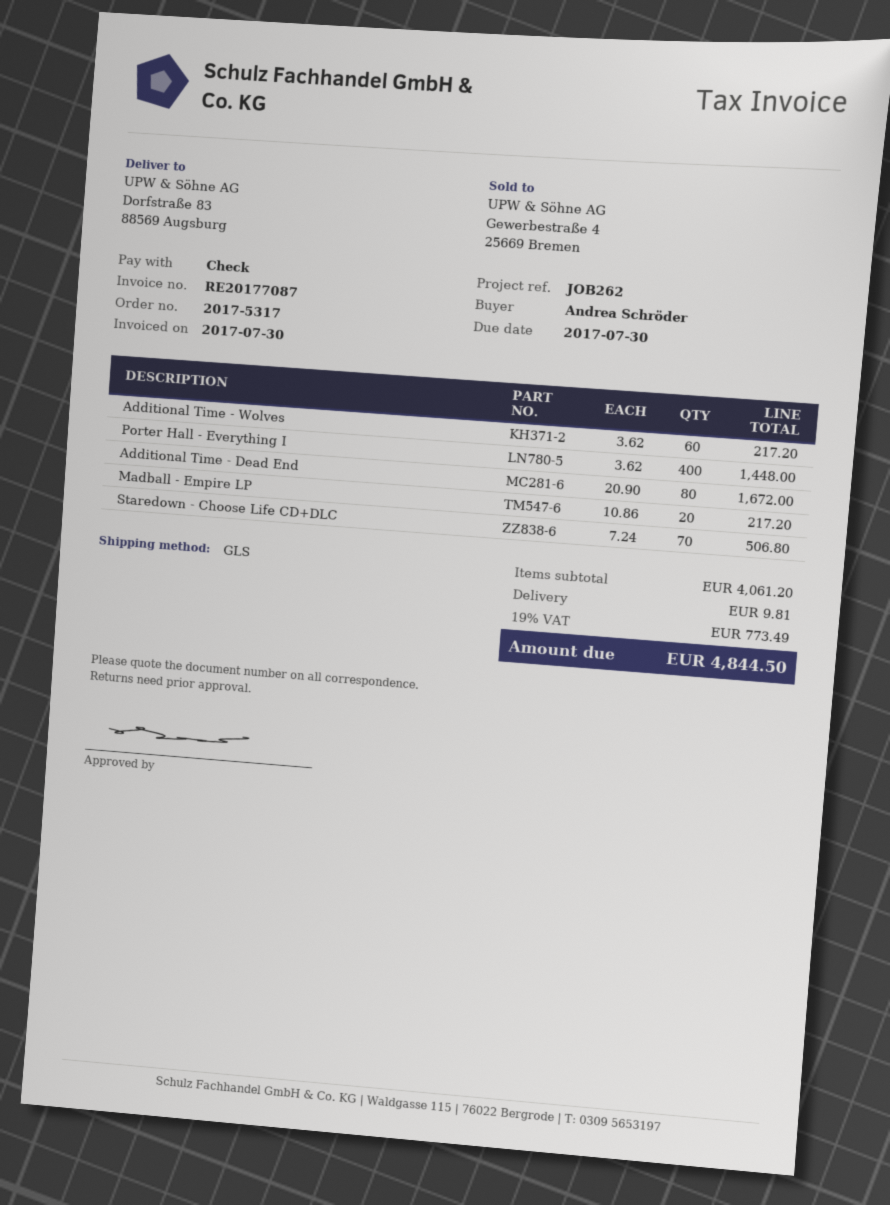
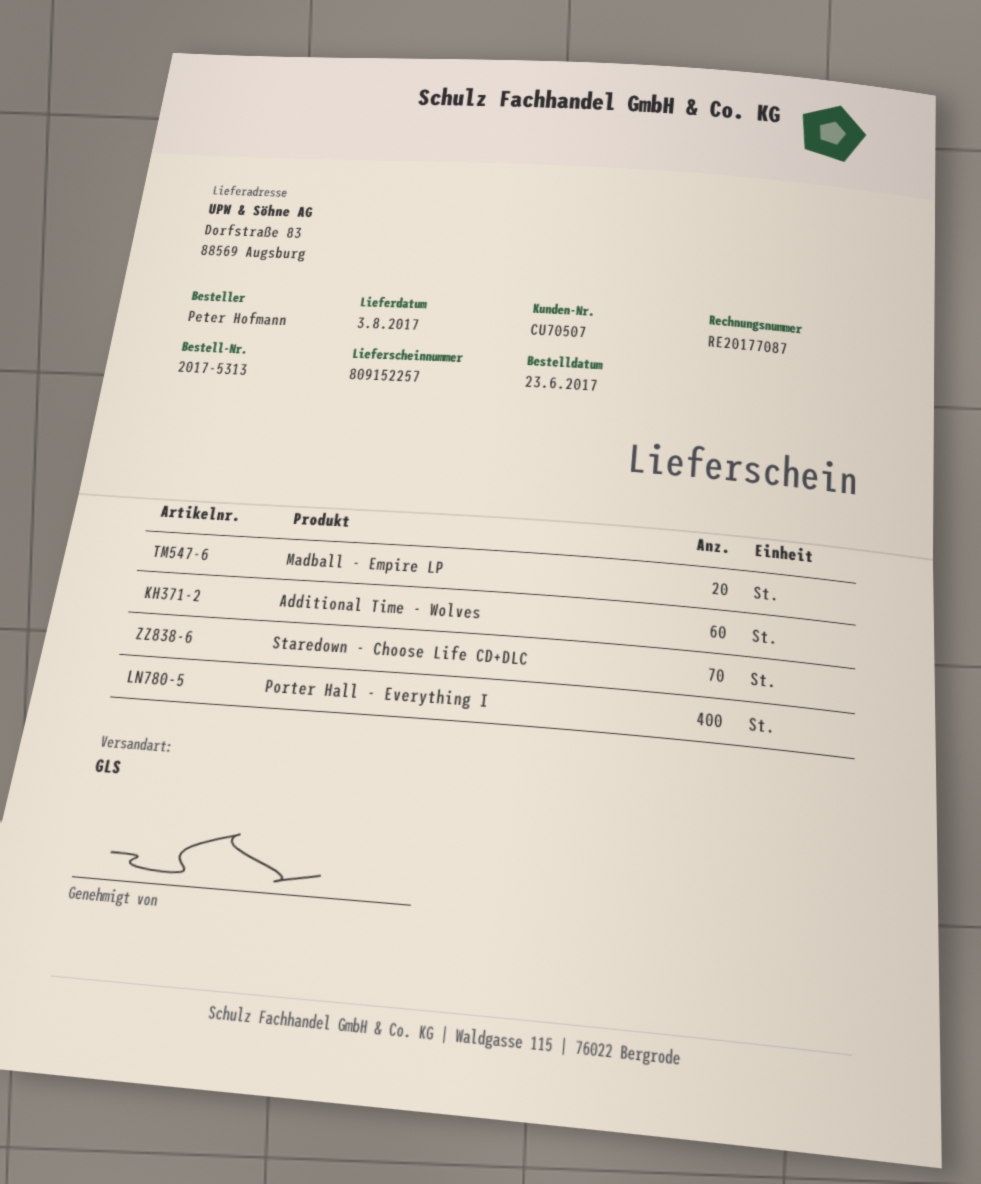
order number: 2017-5317 -> 2017-5313
ordered by: Andrea Schröder -> Peter Hofmann
Additional Time - Dead End: 80 -> none

